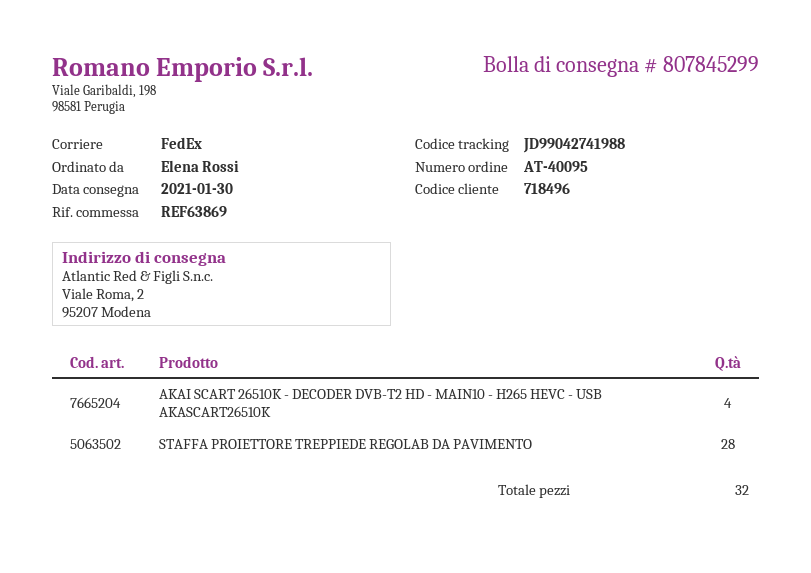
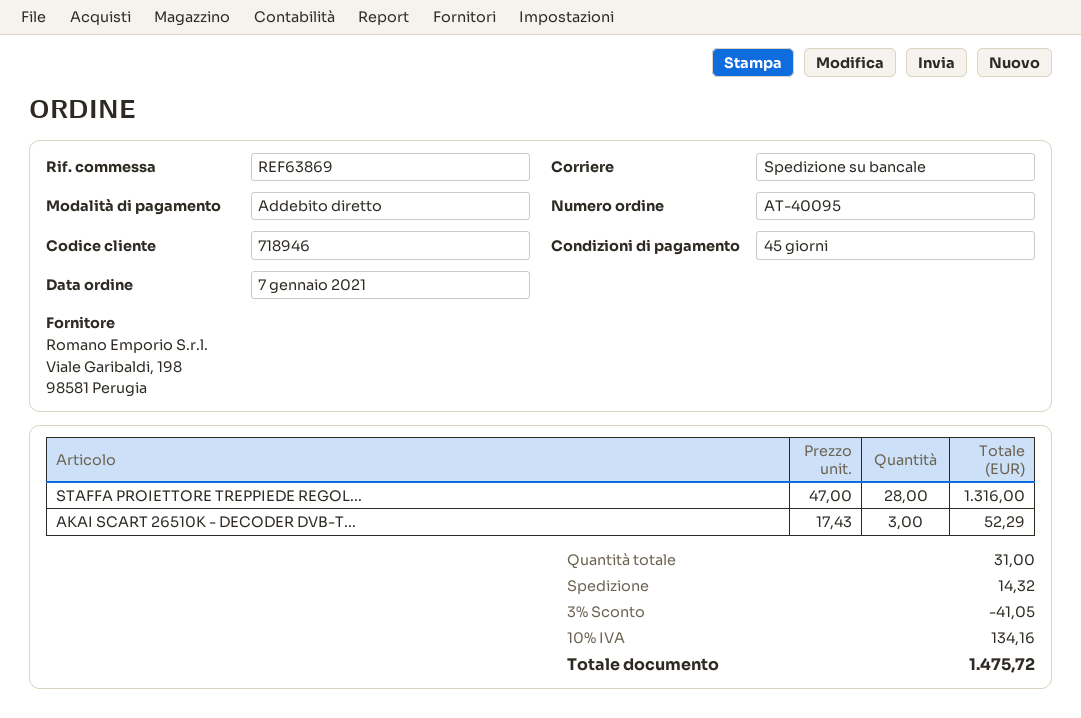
customer number: 718496 -> 718946
shipping method: FedEx -> pallet freight
AKAI SCART 26510K - DECODER DVB-T2 HD - MAIN10 - H265 HEVC - USB AKASCART26510K: 4 -> 3
total quantity: 32 -> 31

